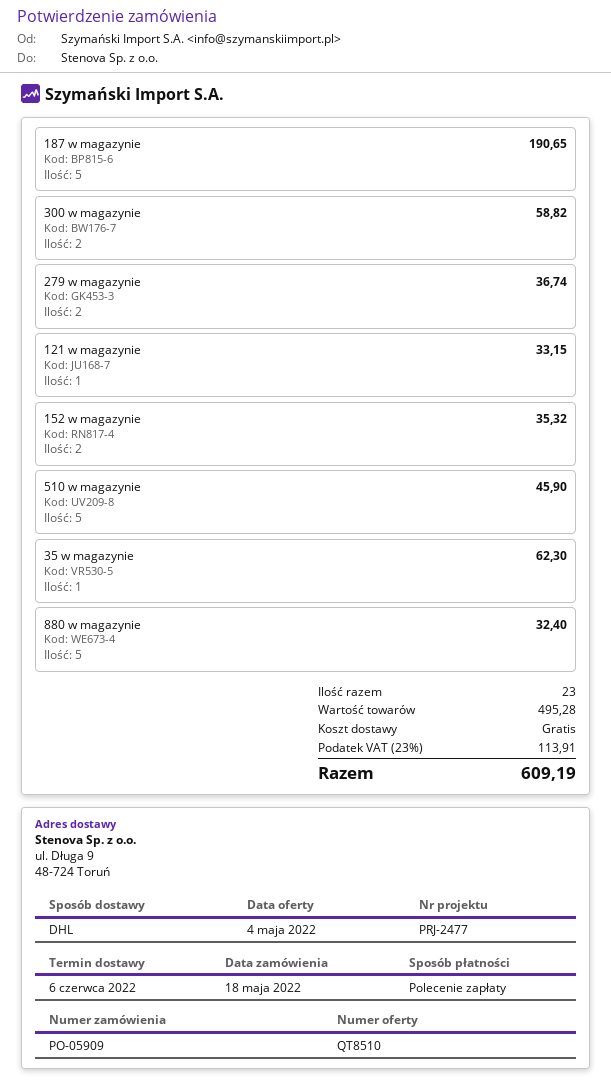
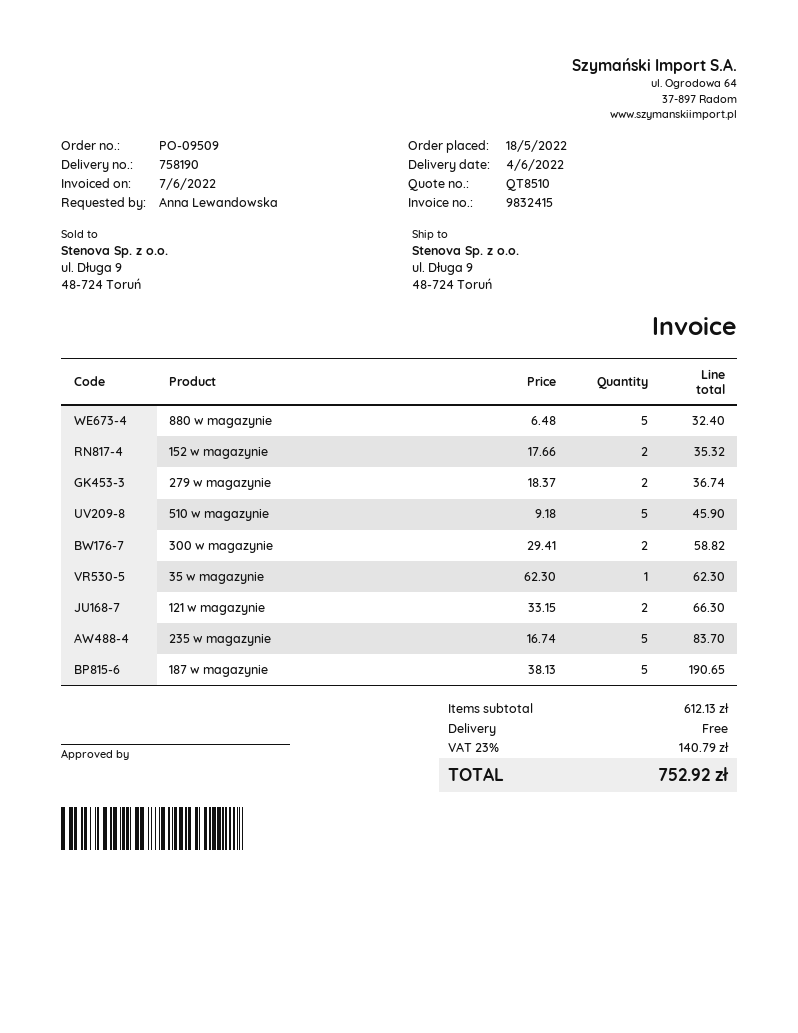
order number: PO-05909 -> PO-09509
delivery date: 2022-06-06 -> 2022-06-04
121 w magazynie: 1 for 33.15 -> 2 for 66.30
235 w magazynie: none -> 5 for 83.70
subtotal: 495.28 -> 612.13
tax: 23% = 113.91 -> 23% = 140.79
total: 609.19 -> 752.92

